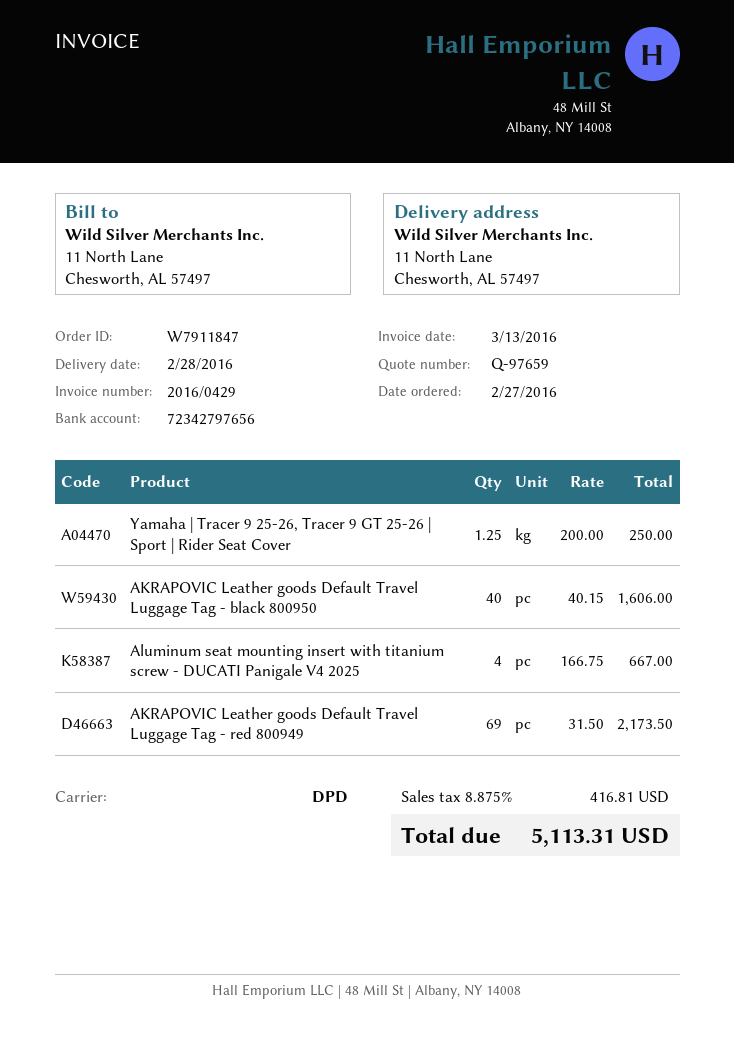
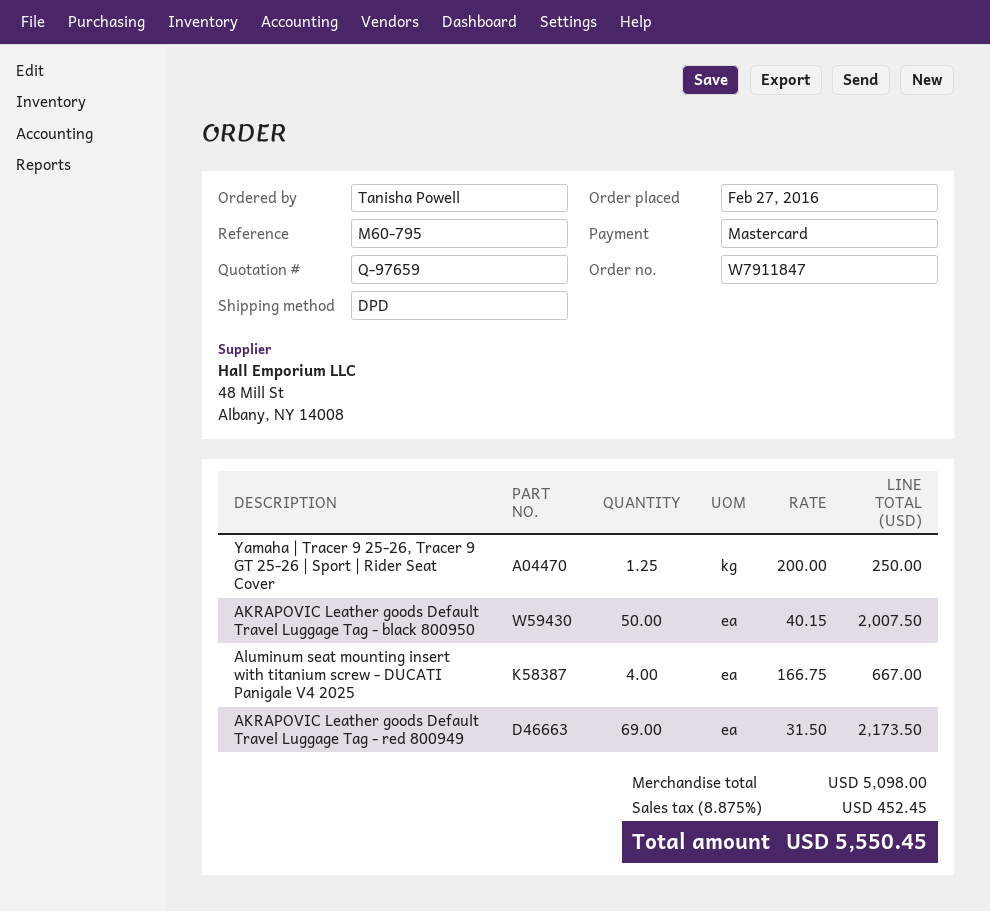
AKRAPOVIC Leather goods Default Travel Luggage Tag - black 800950: 40 x 40.15 = 1606.00 -> 50 x 40.15 = 2007.50
tax: 8.875% = 416.81 -> 8.875% = 452.45
total: 5113.31 -> 5550.45

